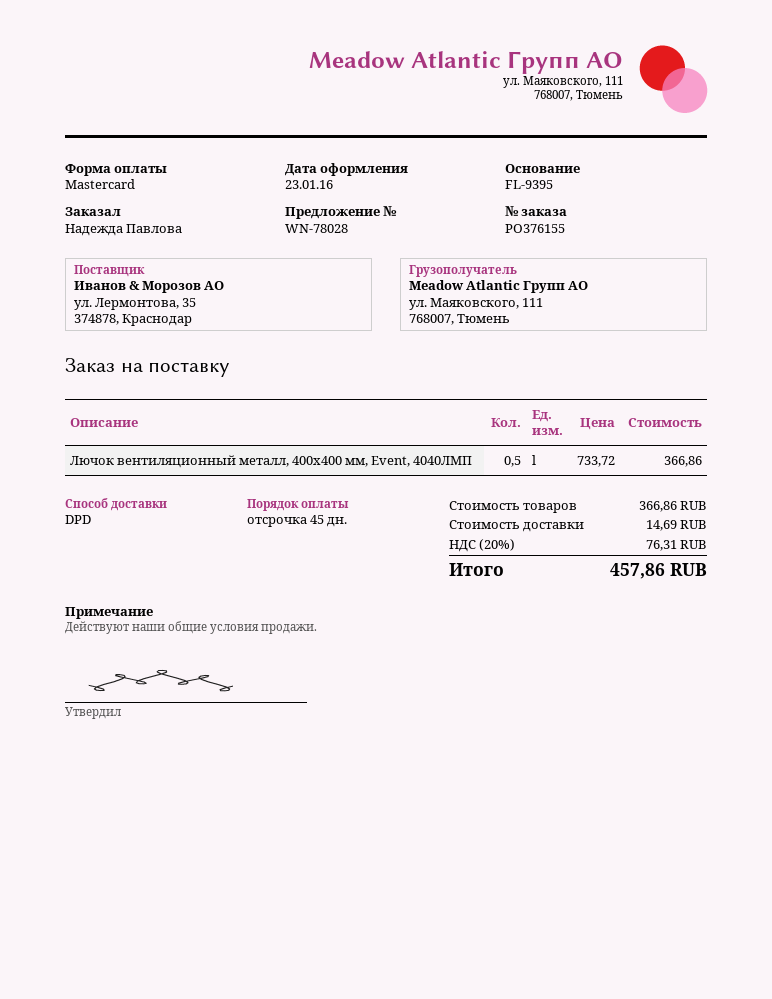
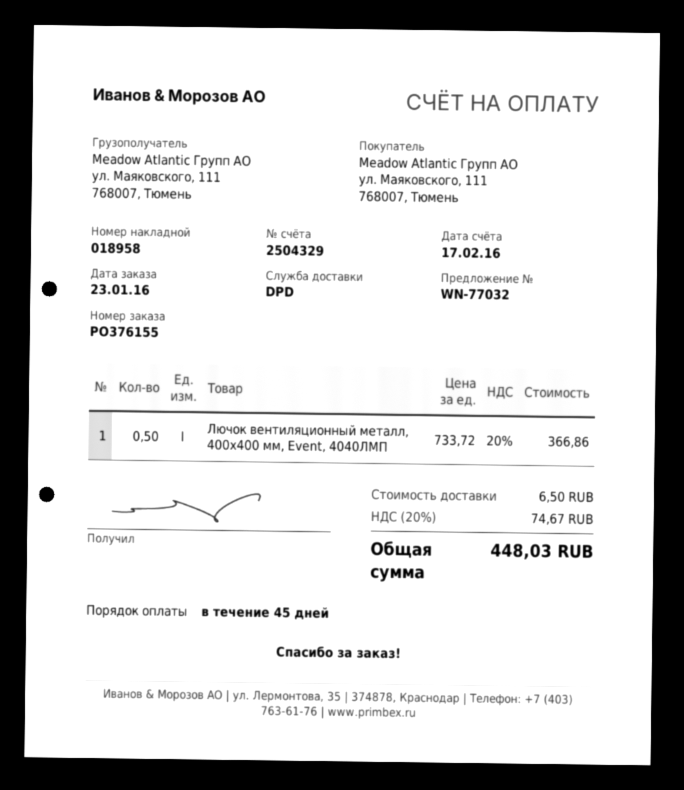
quote number: WN-78028 -> WN-77032
shipping: 14.69 -> 6.50
tax: 20% = 76.31 -> 20% = 74.67
total: 457.86 -> 448.03

